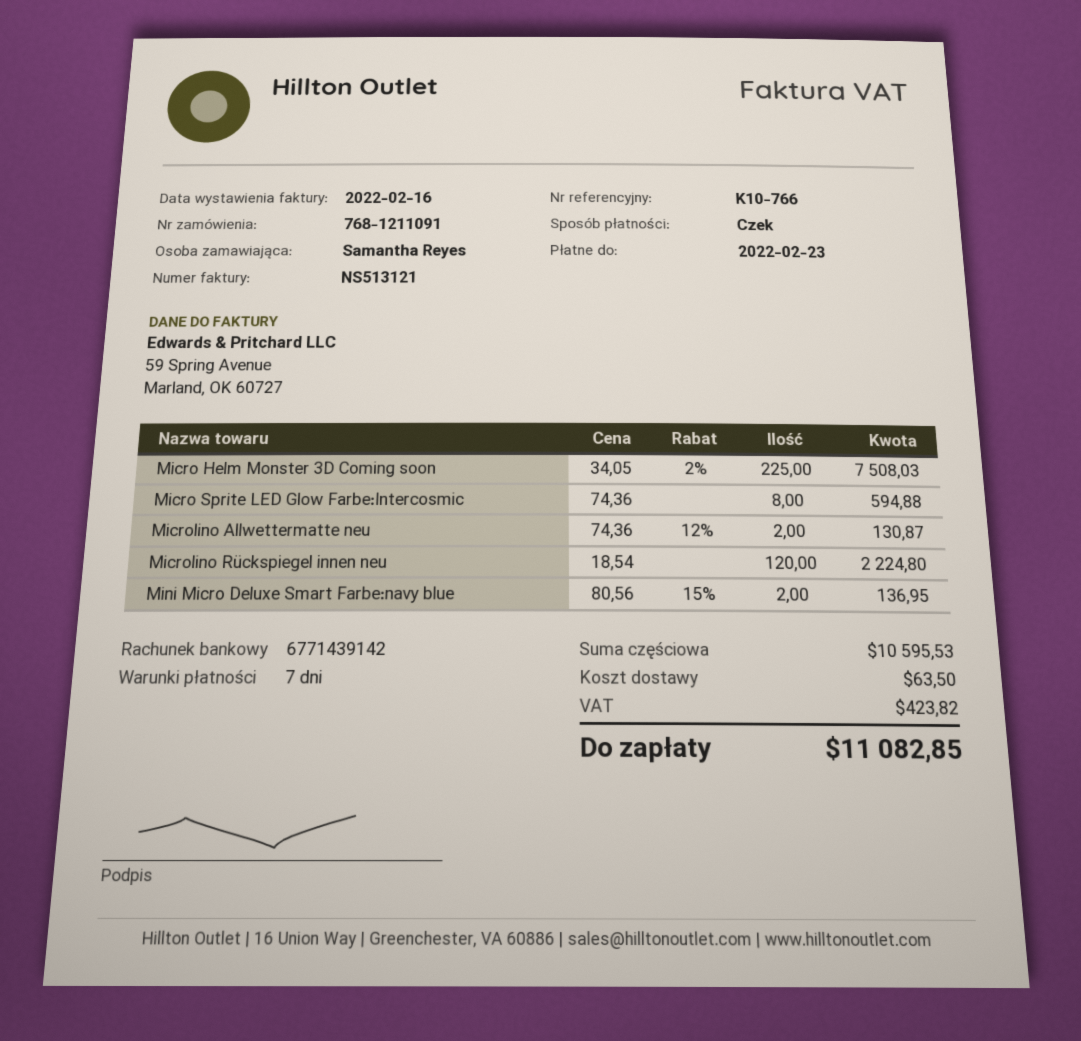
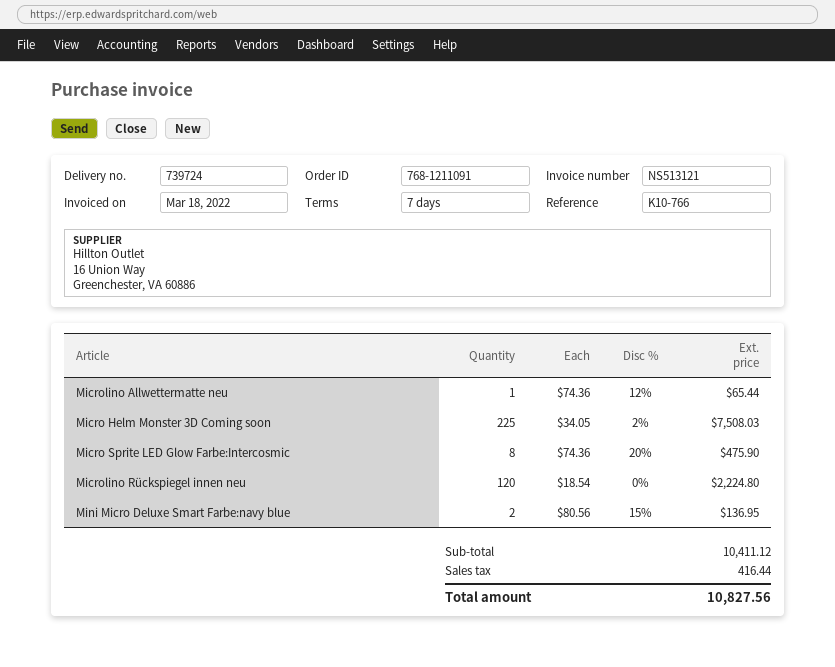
invoice date: 2022-02-16 -> 2022-03-18
Micro Sprite LED Glow Farbe:Intercosmic: 8 x 74.36 = 594.88 -> 8 x 74.36 - 20% = 475.90
Microlino Allwettermatte neu: 2 x 74.36 - 12% = 130.87 -> 1 x 74.36 - 12% = 65.44
subtotal: 10595.53 -> 10411.12
shipping: 63.50 -> none
tax: 423.82 -> 416.44
total: 11082.85 -> 10827.56

